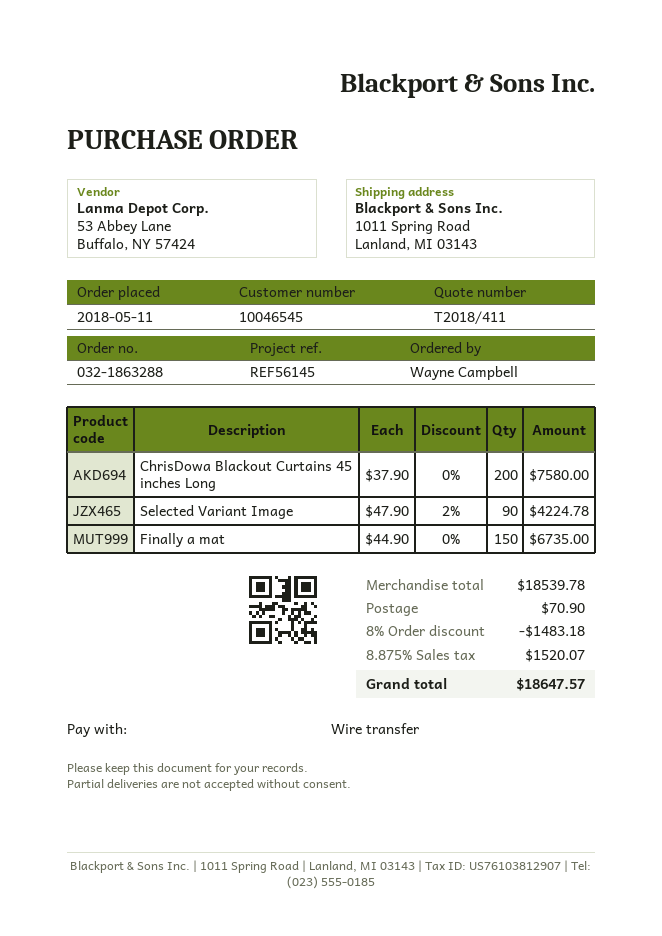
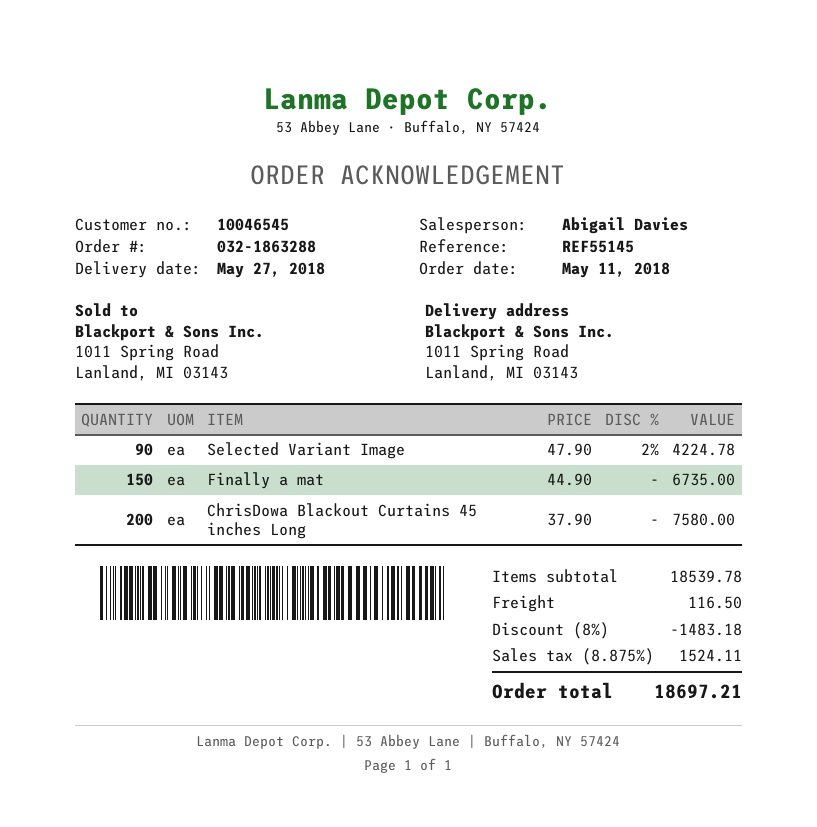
reference: REF56145 -> REF55145
shipping: 70.90 -> 116.50
tax: 8.875% = 1520.07 -> 8.875% = 1524.11
total: 18647.57 -> 18697.21

